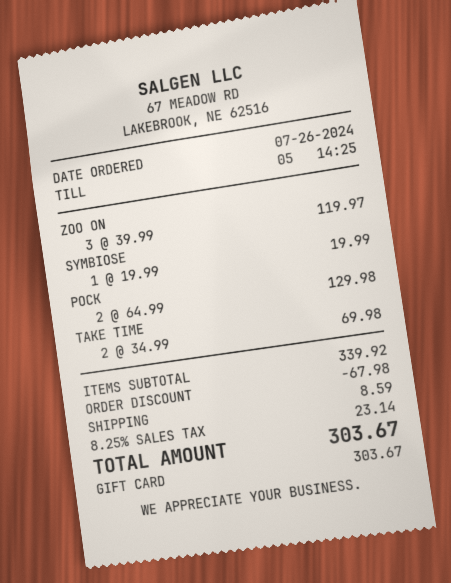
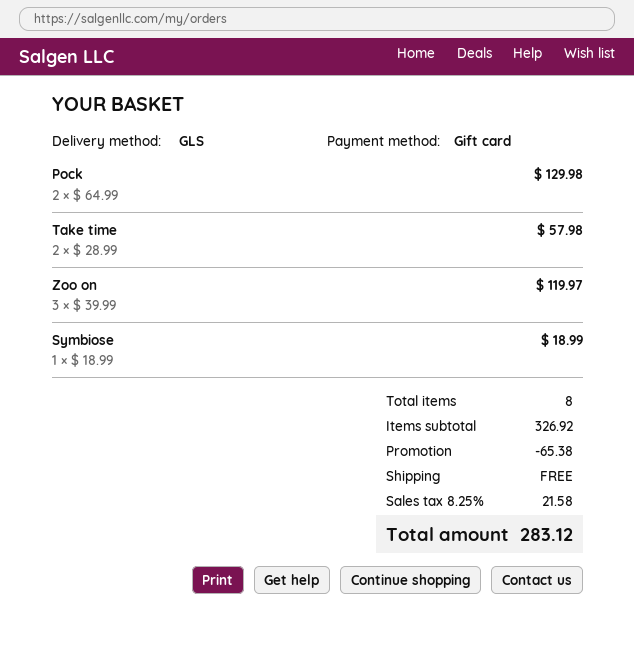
SYMBIOSE: 1 x 19.99 = 19.99 -> 1 x 18.99 = 18.99
TAKE TIME: 2 x 34.99 = 69.98 -> 2 x 28.99 = 57.98
subtotal: 339.92 -> 326.92
discount: 67.98 -> 65.38
shipping: 8.59 -> 0.00
tax: 8.25% = 23.14 -> 8.25% = 21.58
total: 303.67 -> 283.12

